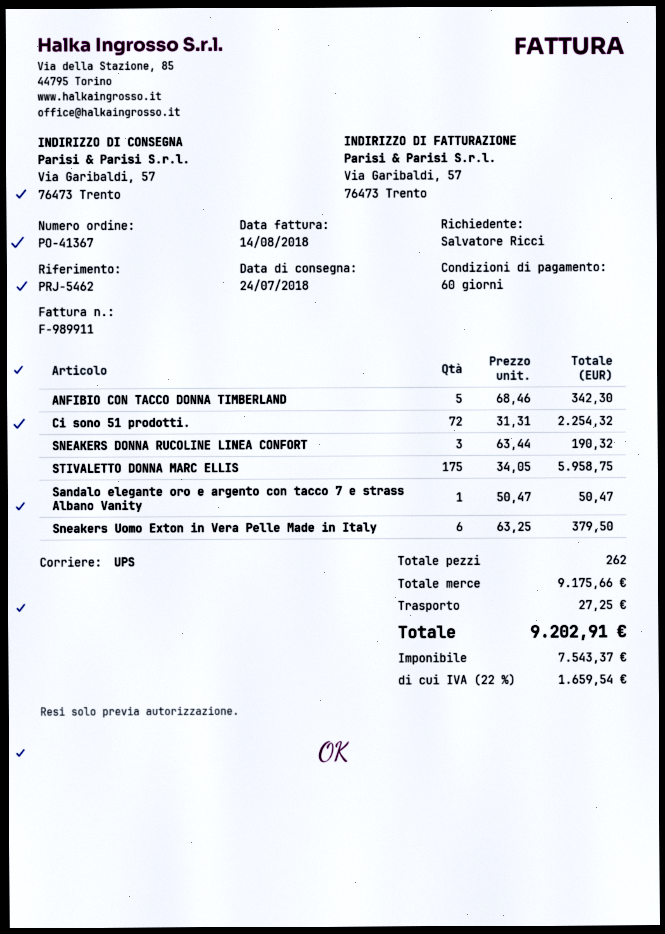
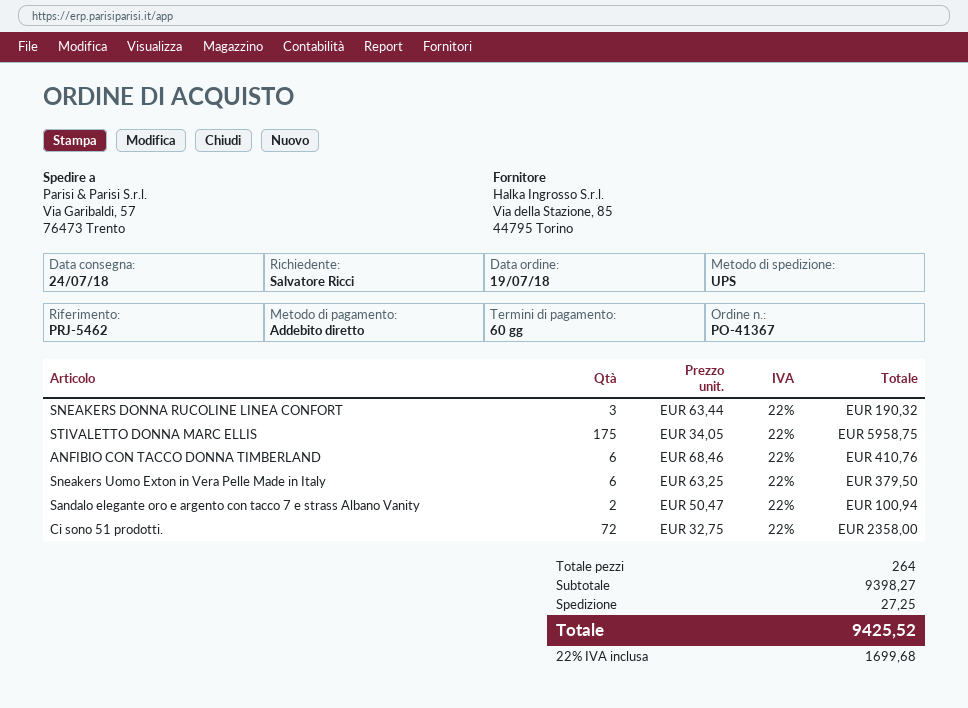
ANFIBIO CON TACCO DONNA TIMBERLAND: 5 x 68.46 = 342.30 -> 6 x 68.46 = 410.76
Ci sono 51 prodotti.: 72 x 31.31 = 2254.32 -> 72 x 32.75 = 2358.00
Sandalo elegante oro e argento con tacco 7 e strass Albano Vanity: 1 x 50.47 = 50.47 -> 2 x 50.47 = 100.94
total quantity: 262 -> 264
subtotal: 9175.66 -> 9398.27
tax: 22% = 1659.54 -> 22% = 1699.68
total: 9202.91 -> 9425.52

